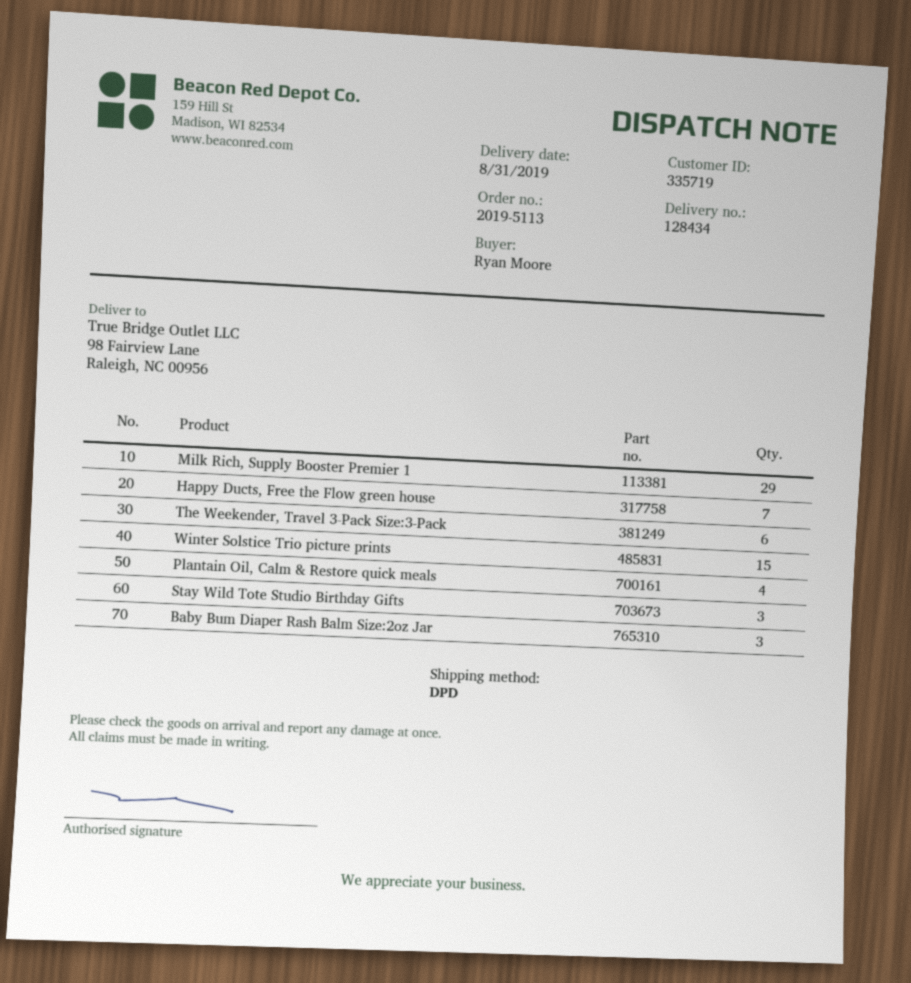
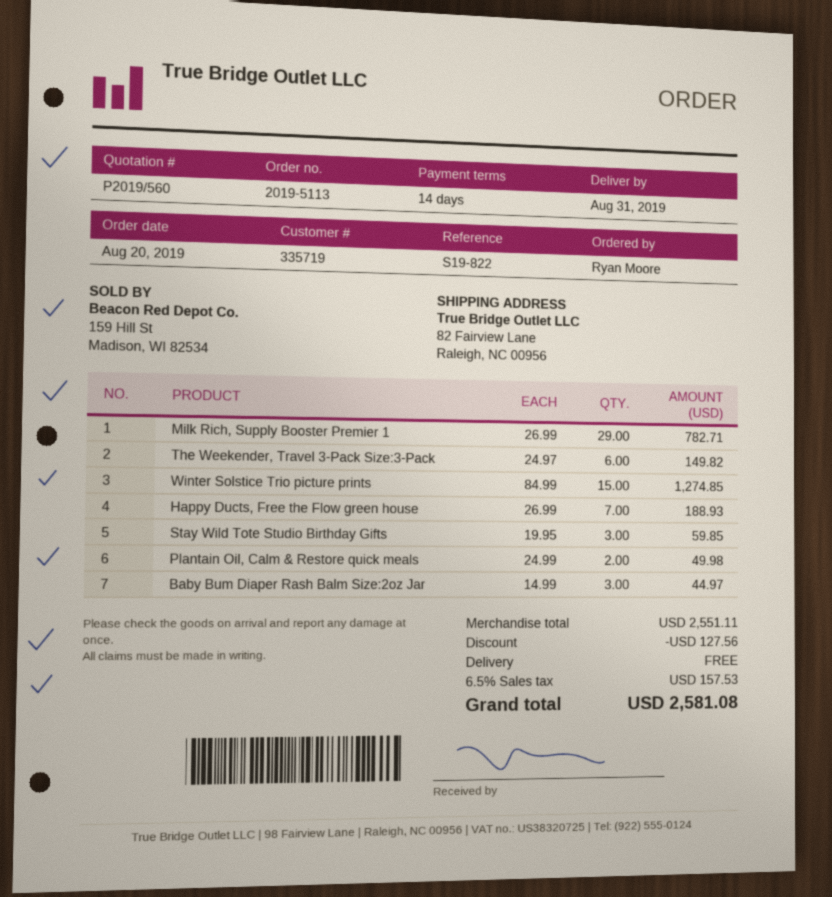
ship to: 98 Fairview Lane, Raleigh, NC 00956 -> 82 Fairview Lane, Raleigh, NC 00956
Plantain Oil, Calm & Restore quick meals: 4 -> 2

